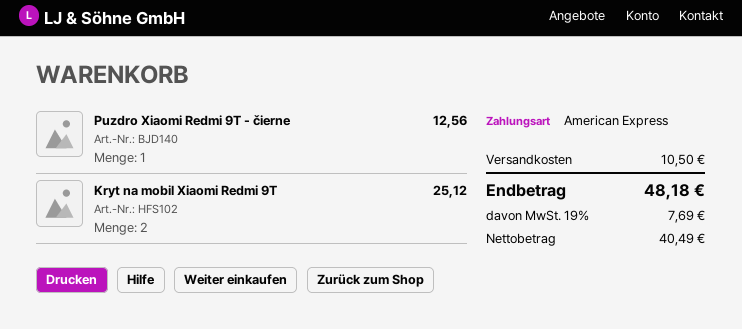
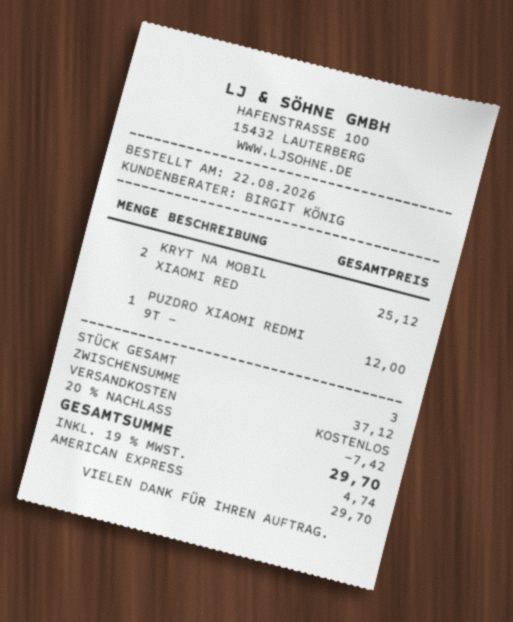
Puzdro Xiaomi Redmi 9T - čierne: 1 for 12.56 -> 1 for 12.00
discount: none -> 20% = 7.42
shipping: 10.50 -> 0.00
tax: 19% = 7.69 -> 19% = 4.74
total: 48.18 -> 29.70

